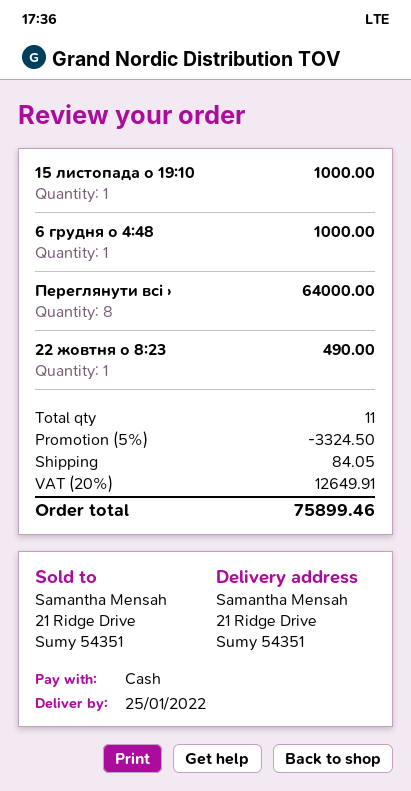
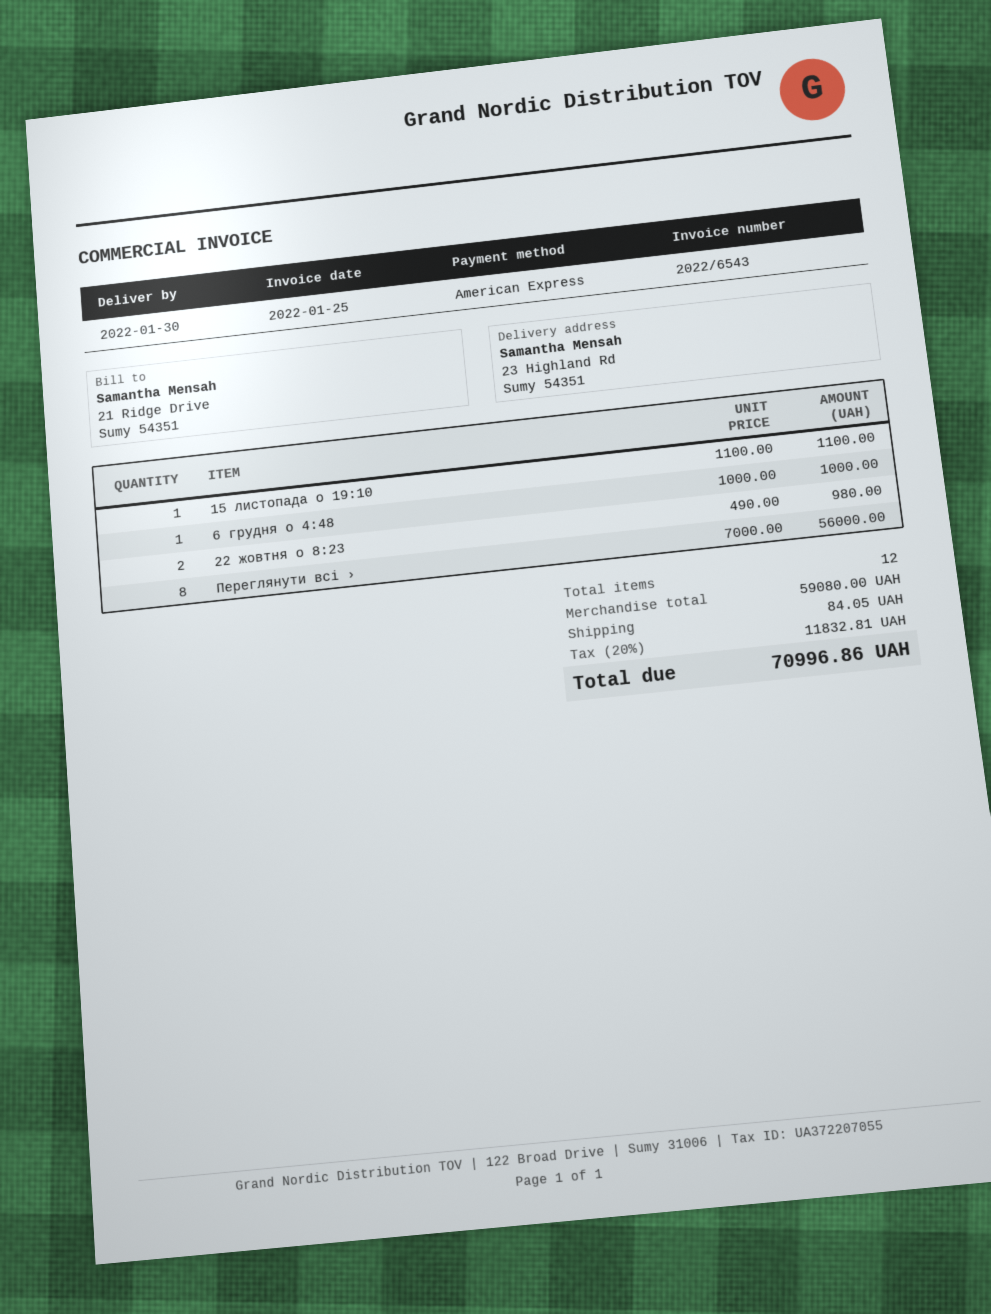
delivery date: 2022-01-25 -> 2022-01-30
payment method: cash -> American Express
ship to: 21 Ridge Drive, Sumy 54351 -> 23 Highland Rd, Sumy 54351
15 листопада о 19:10: 1 for 1000.00 -> 1 for 1100.00
Переглянути всі ›: 8 for 64000.00 -> 8 for 56000.00
22 жовтня о 8:23: 1 for 490.00 -> 2 for 980.00
total quantity: 11 -> 12
discount: 5% = 3324.50 -> none
tax: 20% = 12649.91 -> 20% = 11832.81
total: 75899.46 -> 70996.86

